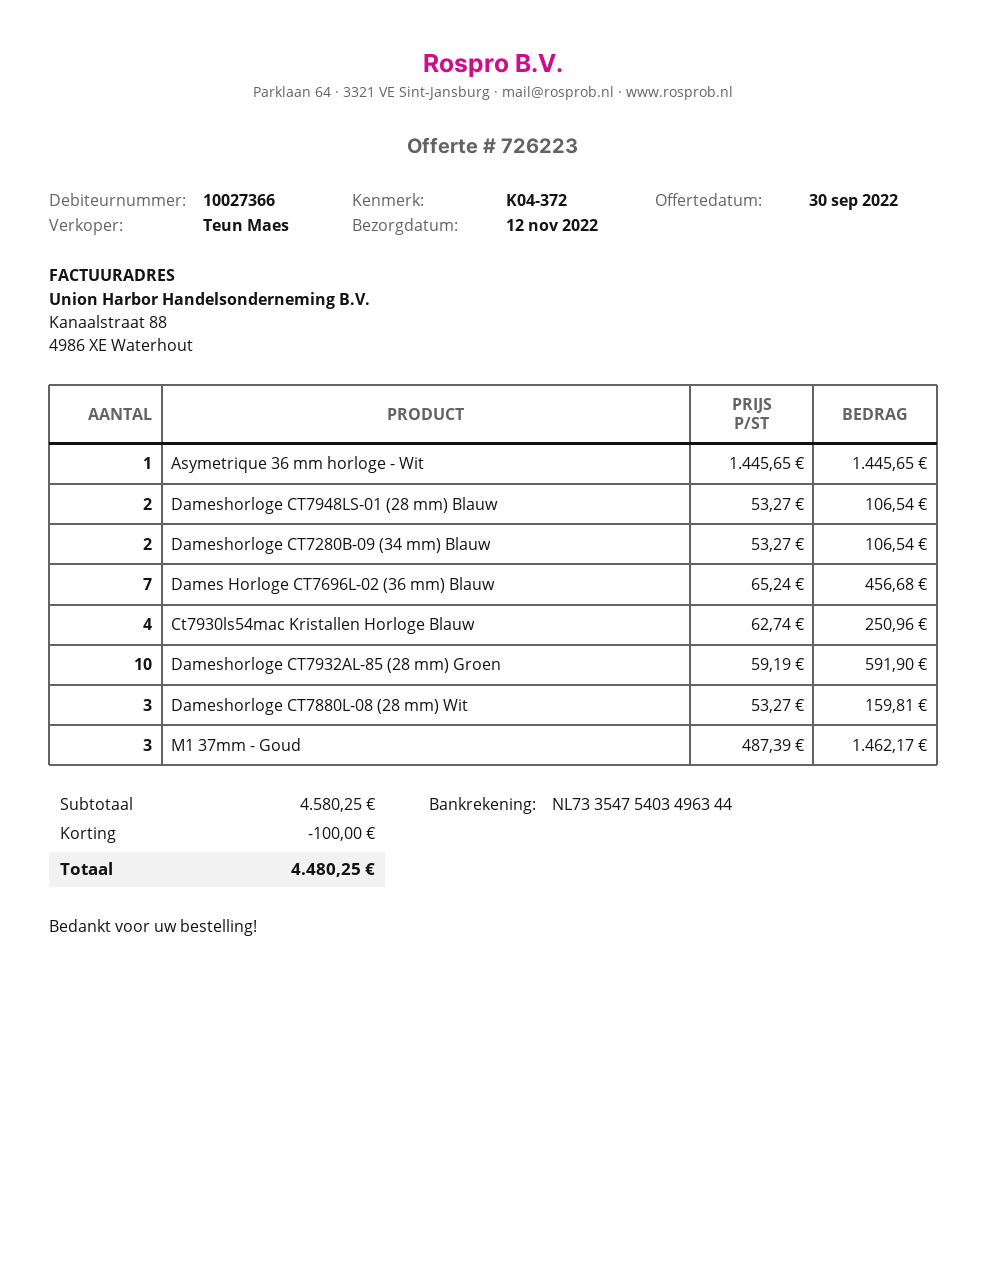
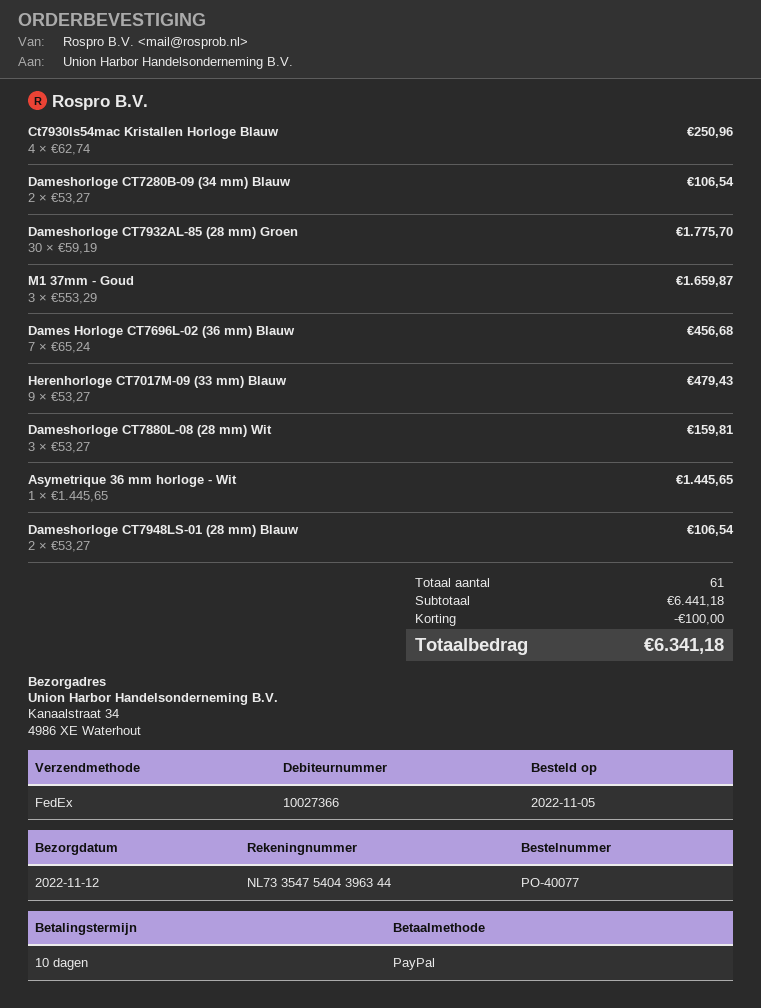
bank account: NL7335475403496344 -> NL7335475404396344
Dameshorloge CT7932AL-85 (28 mm) Groen: 10 x 59.19 = 591.90 -> 30 x 59.19 = 1775.70
M1 37mm - Goud: 3 x 487.39 = 1462.17 -> 3 x 553.29 = 1659.87
Herenhorloge CT7017M-09 (33 mm) Blauw: none -> 9 x 53.27 = 479.43
subtotal: 4580.25 -> 6441.18
total: 4480.25 -> 6341.18

